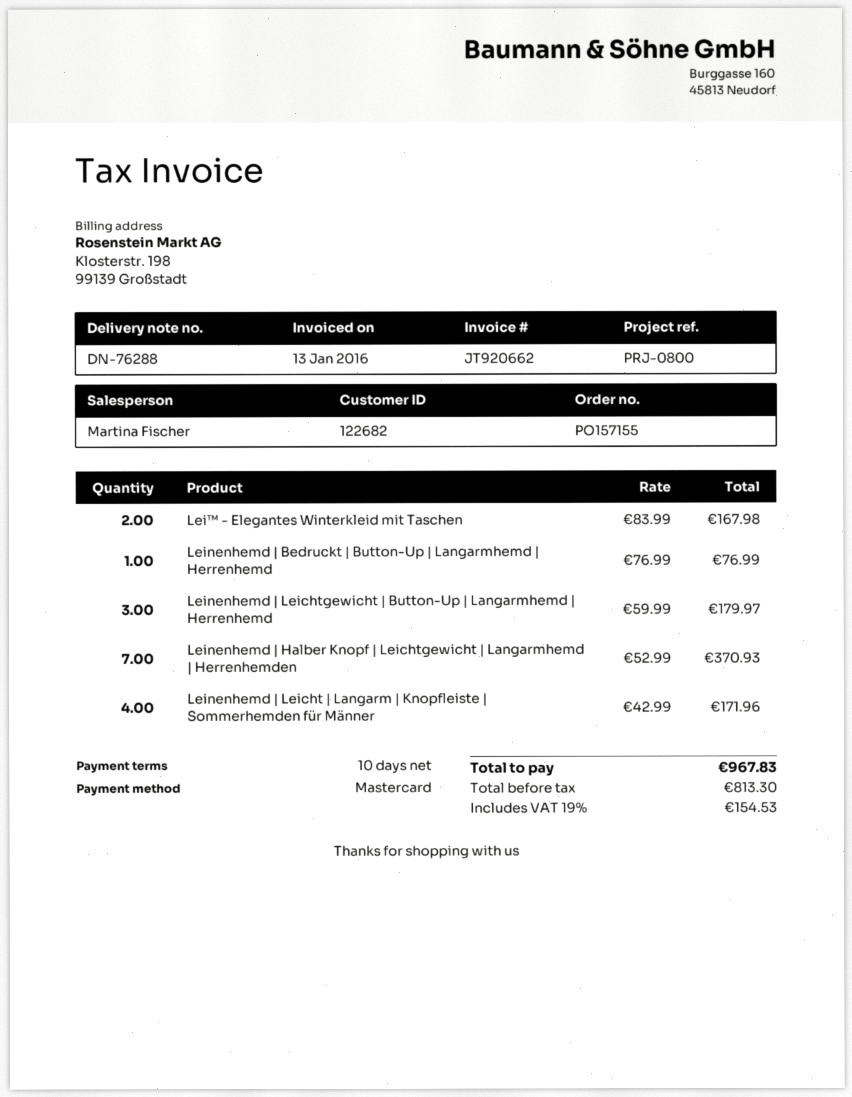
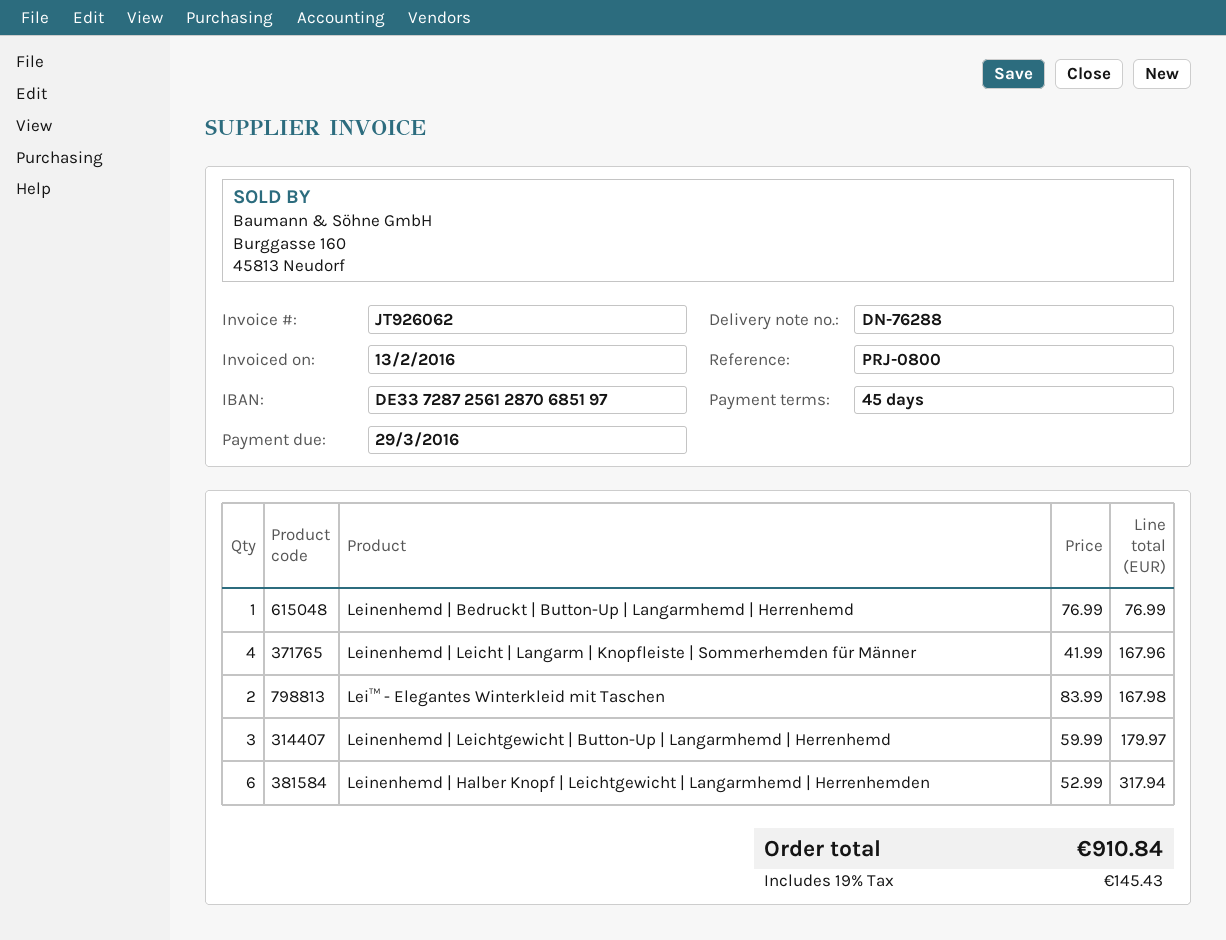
invoice number: JT920662 -> JT926062
invoice date: 2016-01-13 -> 2016-02-13
payment terms: 10 days -> 45 days
Leinenhemd | Halber Knopf | Leichtgewicht | Langarmhemd | Herrenhemden: 7 x 52.99 = 370.93 -> 6 x 52.99 = 317.94
Leinenhemd | Leicht | Langarm | Knopfleiste | Sommerhemden für Männer: 4 x 42.99 = 171.96 -> 4 x 41.99 = 167.96
tax: 19% = 154.53 -> 19% = 145.43
total: 967.83 -> 910.84

